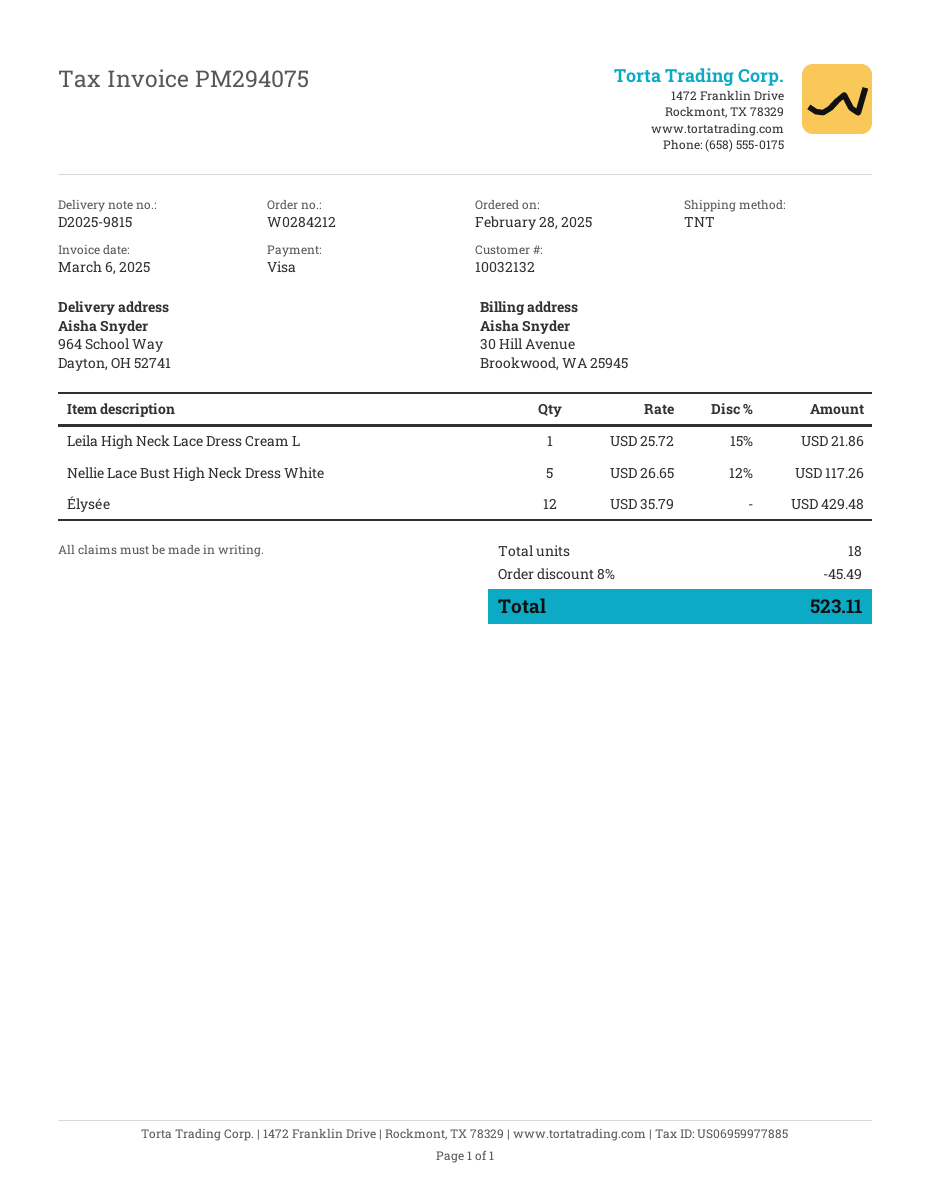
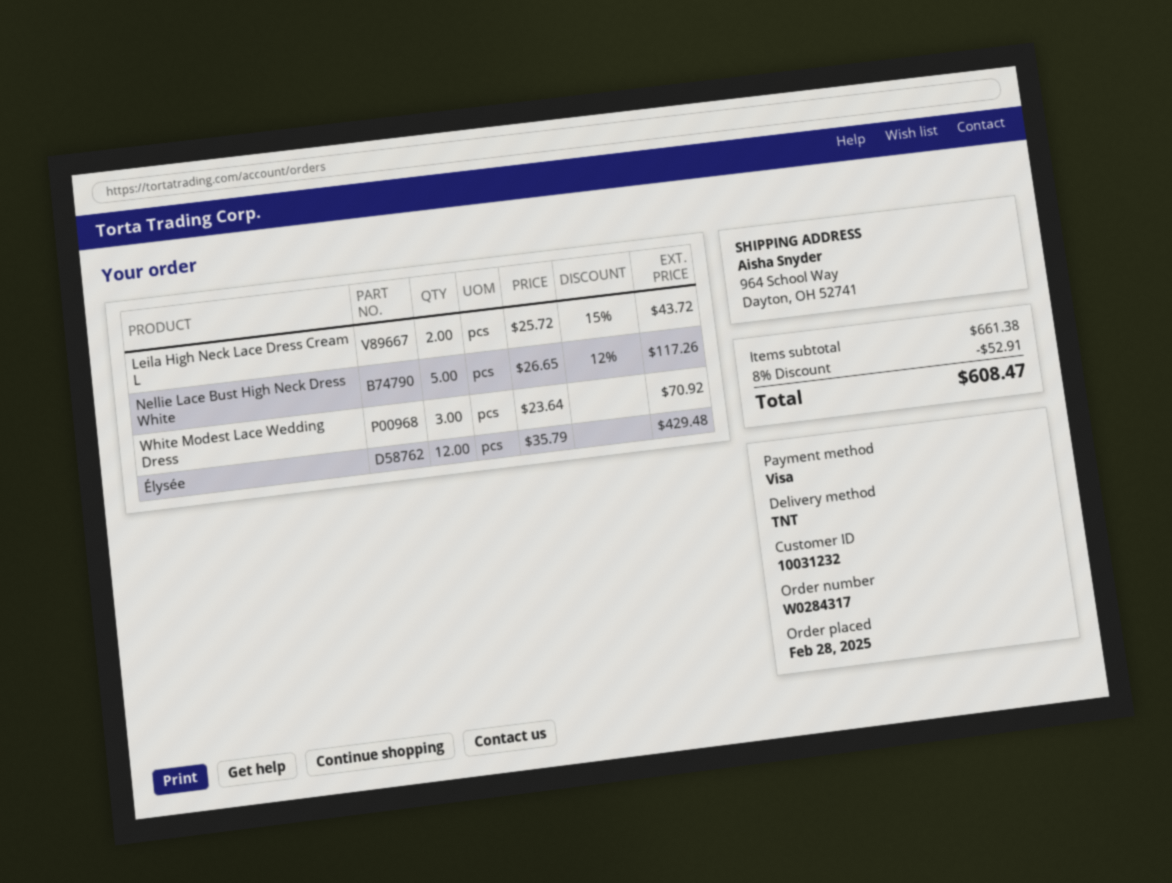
order number: W0284212 -> W0284317
customer number: 10032132 -> 10031232
Leila High Neck Lace Dress Cream L: 1 x 25.72 - 15% = 21.86 -> 2 x 25.72 - 15% = 43.72
White Modest Lace Wedding Dress: none -> 3 x 23.64 = 70.92
discount: 8% = 45.49 -> 8% = 52.91
total: 523.11 -> 608.47

